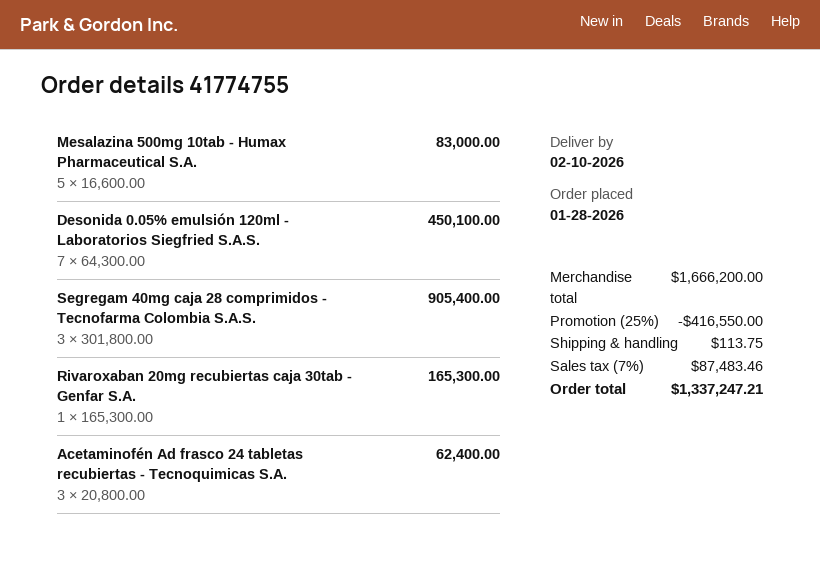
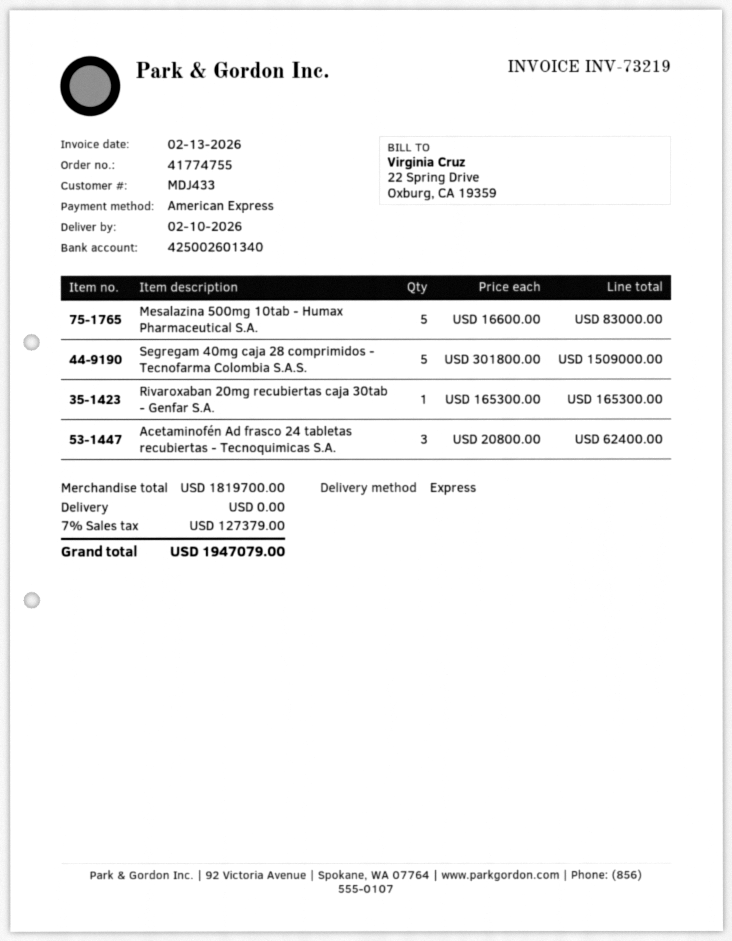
Desonida 0.05% emulsión 120ml - Laboratorios Siegfried S.A.S.: 7 x 64300.00 = 450100.00 -> none
Segregam 40mg caja 28 comprimidos - Tecnofarma Colombia S.A.S.: 3 x 301800.00 = 905400.00 -> 5 x 301800.00 = 1509000.00
subtotal: 1666200.00 -> 1819700.00
discount: 25% = 416550.00 -> none
shipping: 113.75 -> 0.00
tax: 7% = 87483.46 -> 7% = 127379.00
total: 1337247.21 -> 1947079.00

